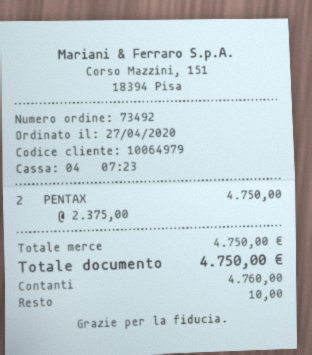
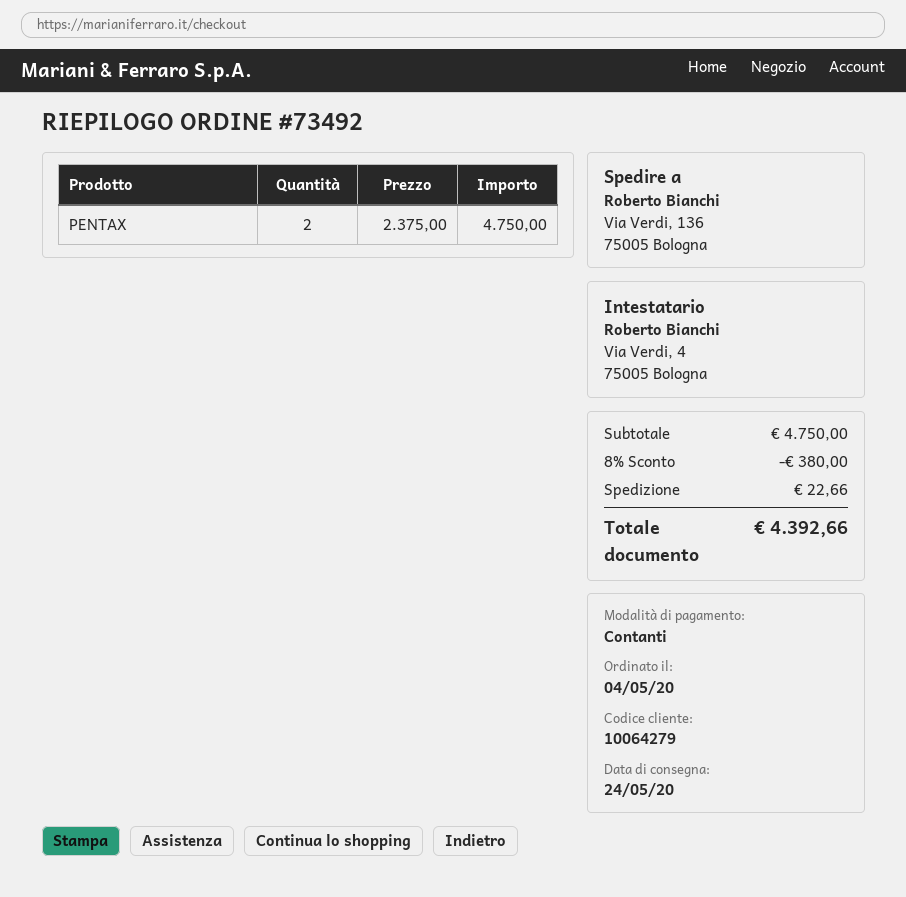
order date: 2020-04-27 -> 2020-05-04
customer number: 10064979 -> 10064279
discount: none -> 8% = 380.00
shipping: none -> 22.66
total: 4750.00 -> 4392.66

